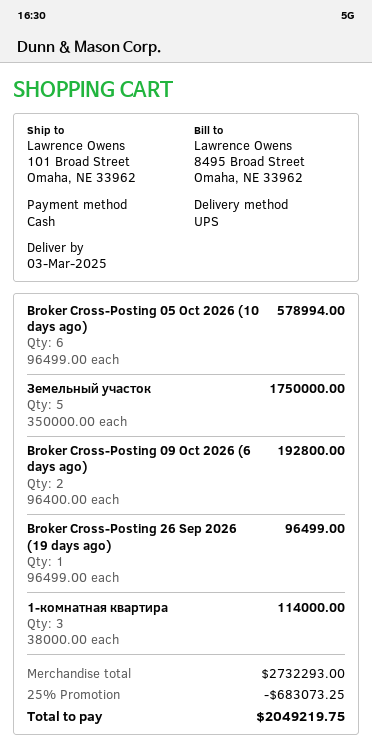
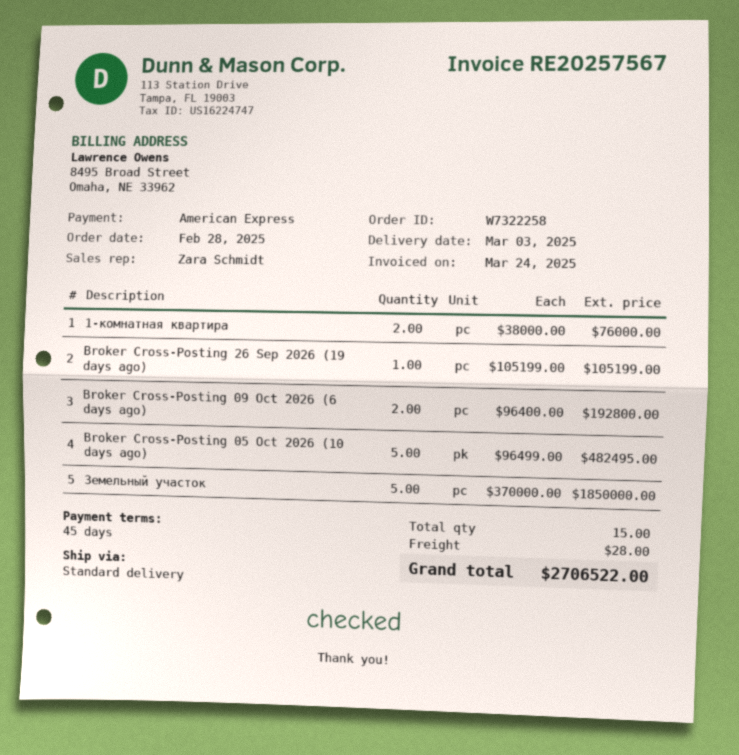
payment method: cash -> American Express
shipping method: UPS -> standard
Broker Cross-Posting 05 Oct 2026 (10 days ago): 6 x 96499.00 = 578994.00 -> 5 x 96499.00 = 482495.00
Земельный участок: 5 x 350000.00 = 1750000.00 -> 5 x 370000.00 = 1850000.00
Broker Cross-Posting 26 Sep 2026 (19 days ago): 1 x 96499.00 = 96499.00 -> 1 x 105199.00 = 105199.00
1-комнатная квартира: 3 x 38000.00 = 114000.00 -> 2 x 38000.00 = 76000.00
discount: 25% = 683073.25 -> none
shipping: none -> 28.00
total: 2049219.75 -> 2706522.00

